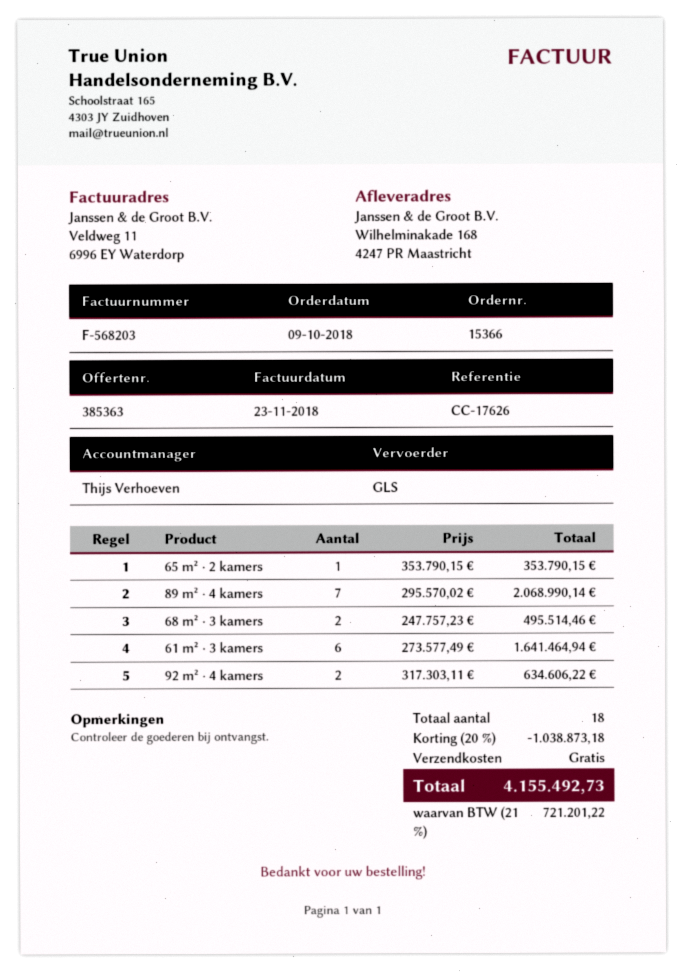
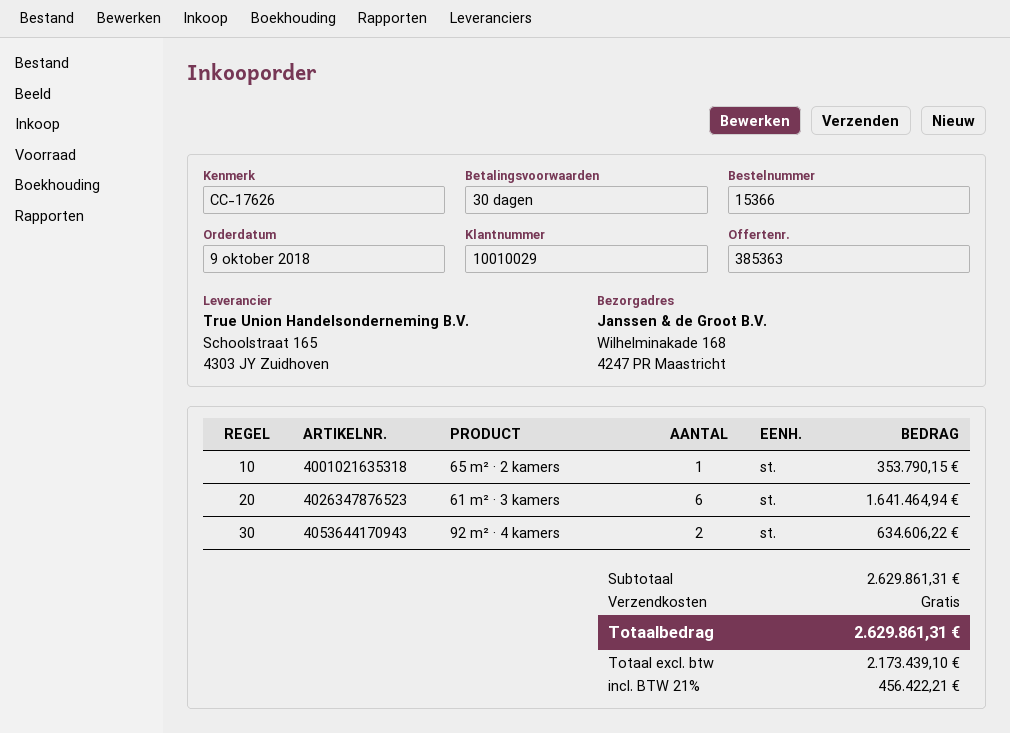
89 m² · 4 kamers: 7 for 2068990.14 -> none
68 m² · 3 kamers: 2 for 495514.46 -> none
discount: 20% = 1038873.18 -> none
tax: 21% = 721201.22 -> 21% = 456422.21
total: 4155492.73 -> 2629861.31

